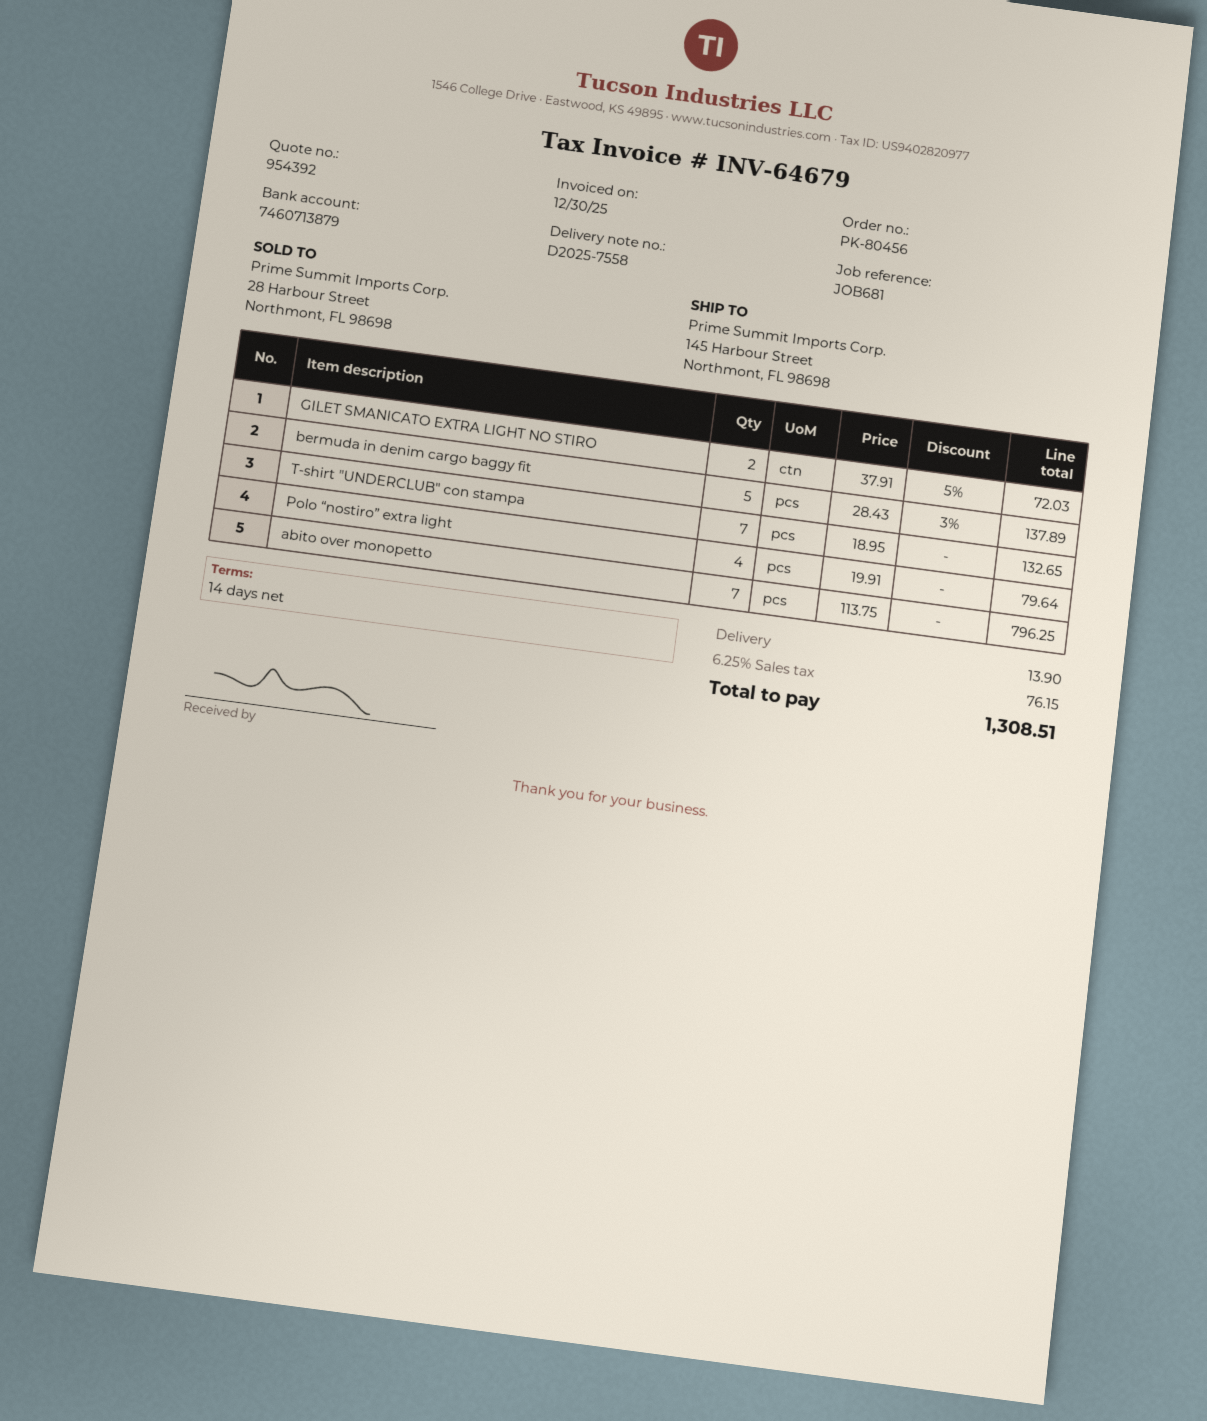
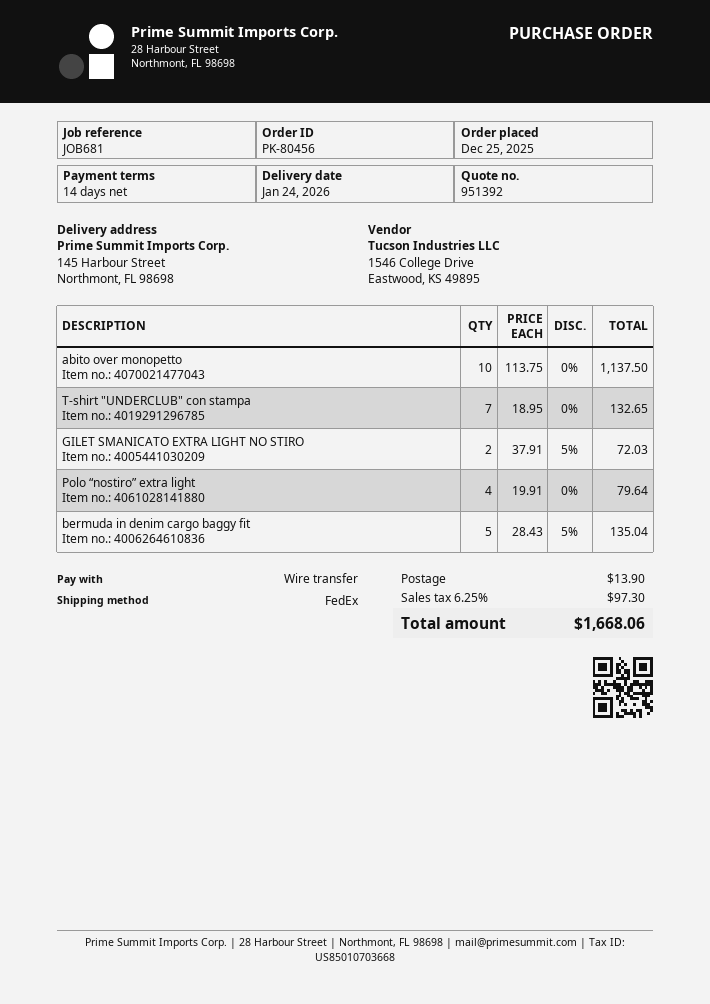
quote number: 954392 -> 951392
bermuda in denim cargo baggy fit: 5 x 28.43 - 3% = 137.89 -> 5 x 28.43 - 5% = 135.04
abito over monopetto: 7 x 113.75 = 796.25 -> 10 x 113.75 = 1137.50
tax: 6.25% = 76.15 -> 6.25% = 97.30
total: 1308.51 -> 1668.06

